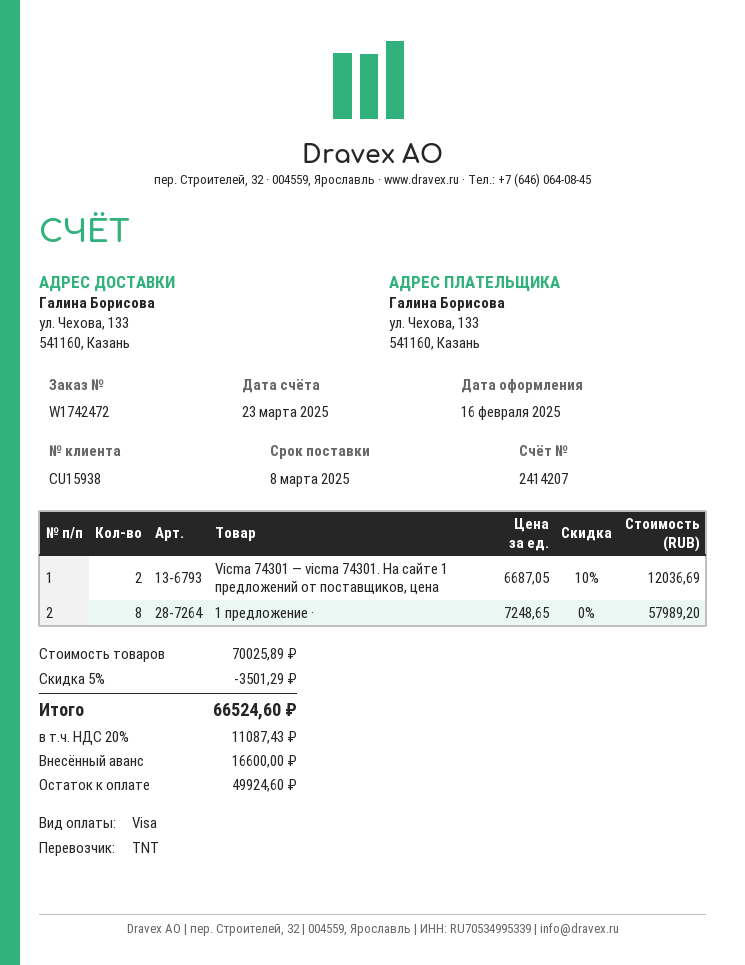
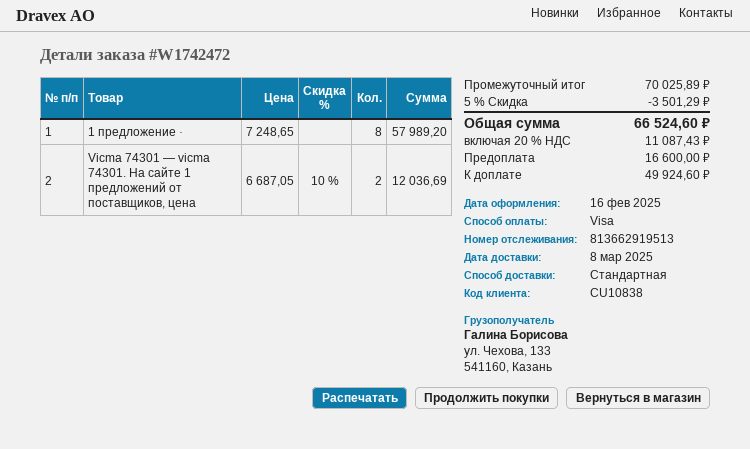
customer number: CU15938 -> CU10838
shipping method: TNT -> standard

